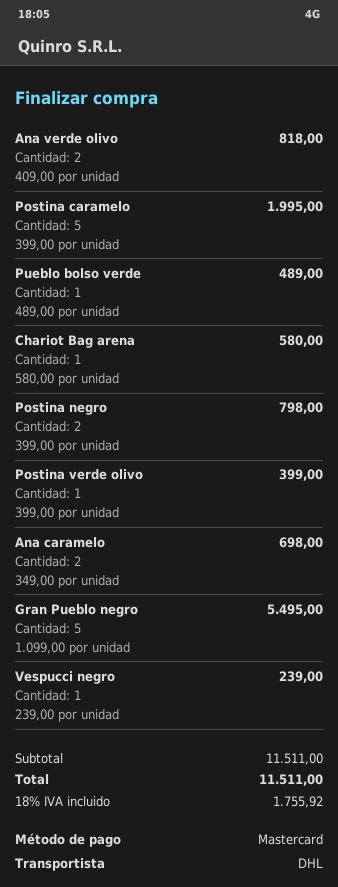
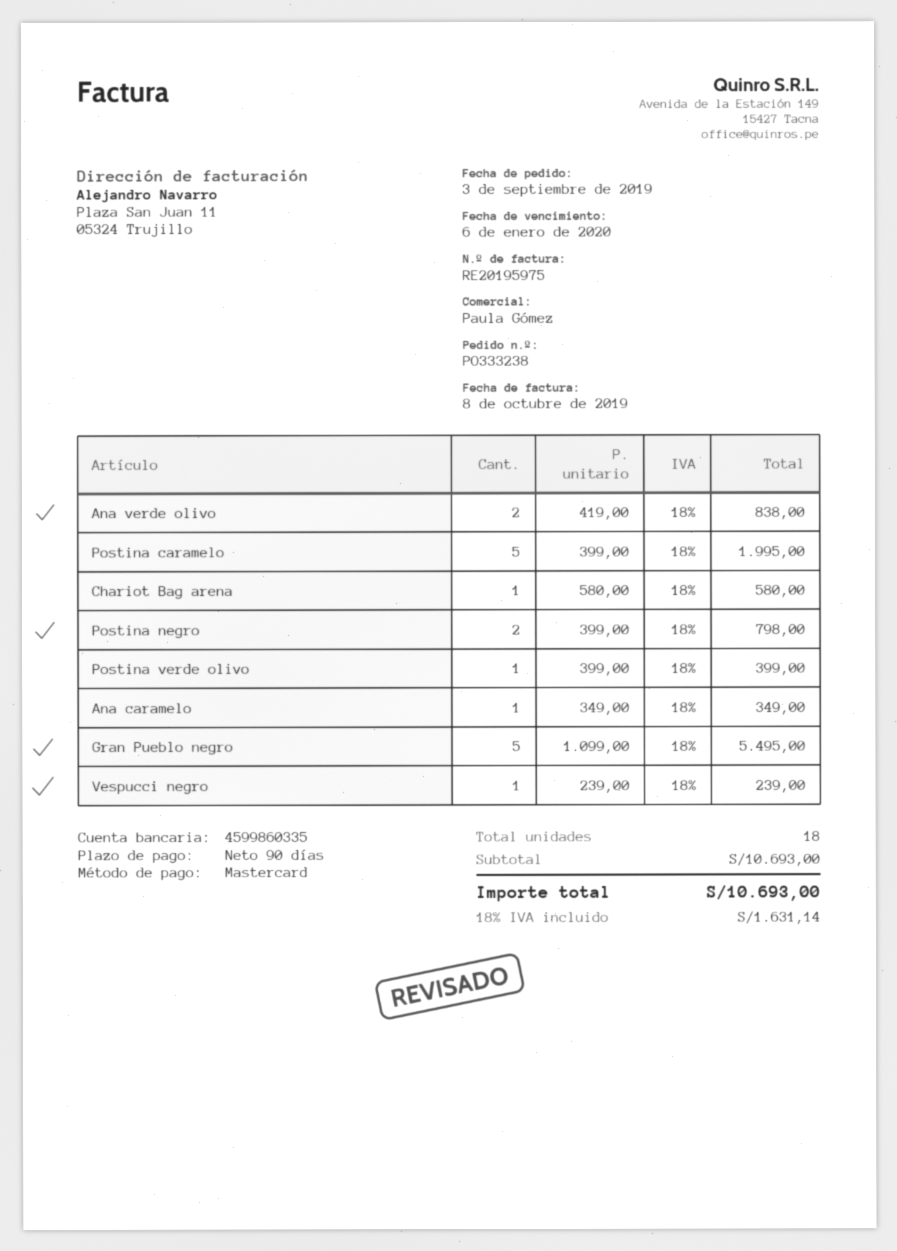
Ana verde olivo: 2 x 409.00 = 818.00 -> 2 x 419.00 = 838.00
Pueblo bolso verde: 1 x 489.00 = 489.00 -> none
Ana caramelo: 2 x 349.00 = 698.00 -> 1 x 349.00 = 349.00
subtotal: 11511.00 -> 10693.00
tax: 18% = 1755.92 -> 18% = 1631.14
total: 11511.00 -> 10693.00

